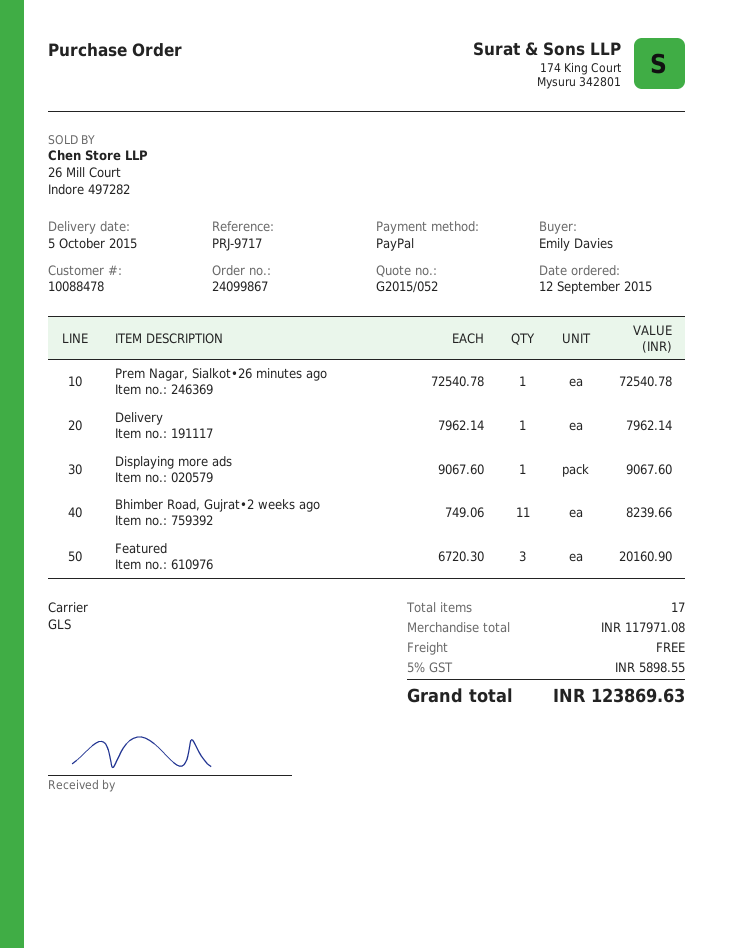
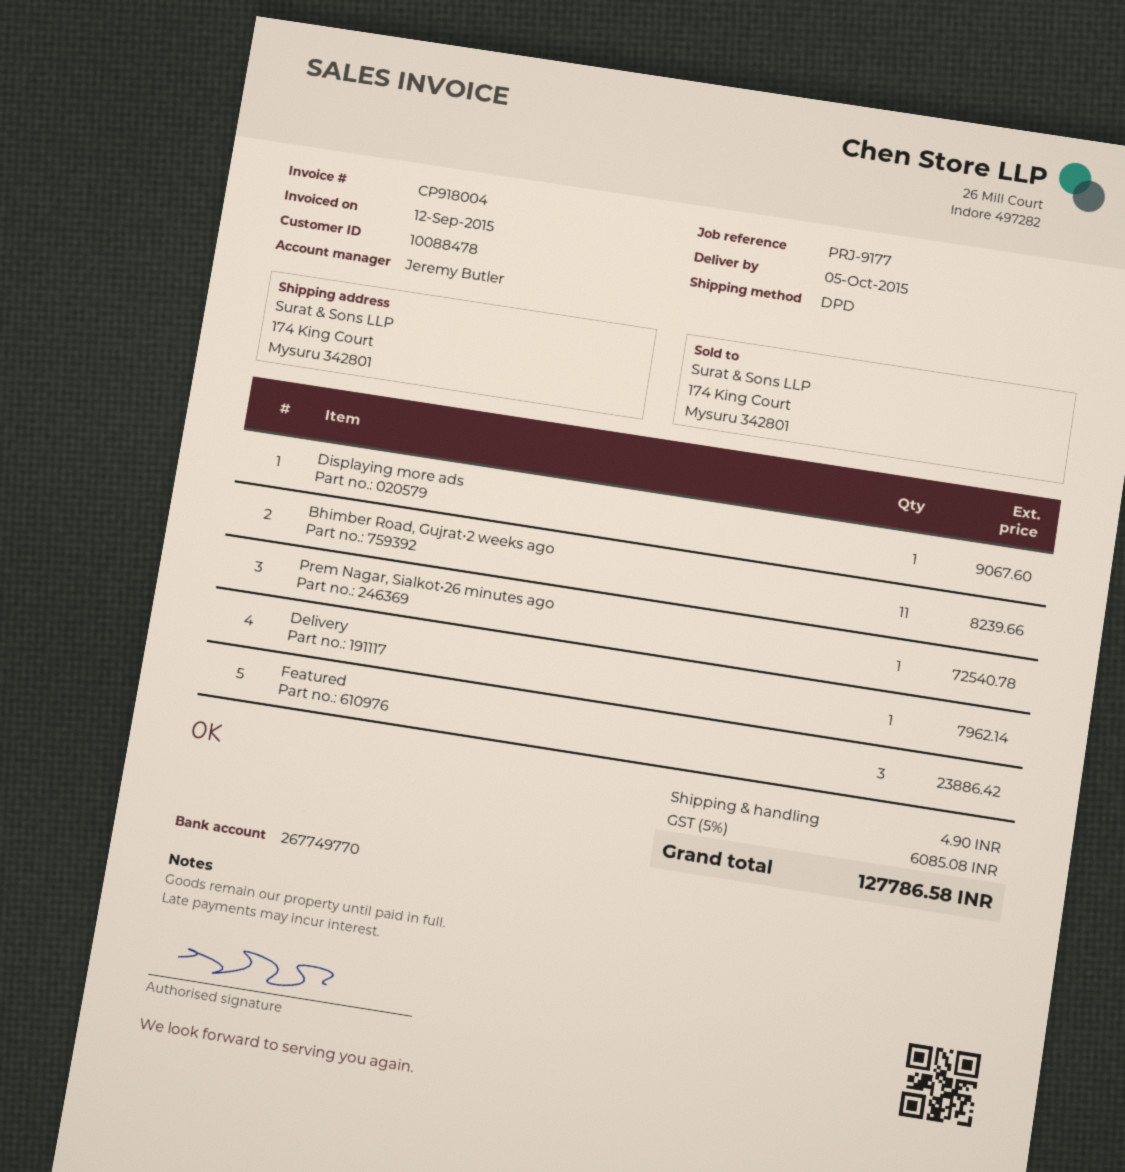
reference: PRJ-9717 -> PRJ-9177
shipping method: GLS -> DPD
Featured: 3 for 20160.90 -> 3 for 23886.42
shipping: 0.00 -> 4.90
tax: 5% = 5898.55 -> 5% = 6085.08
total: 123869.63 -> 127786.58

